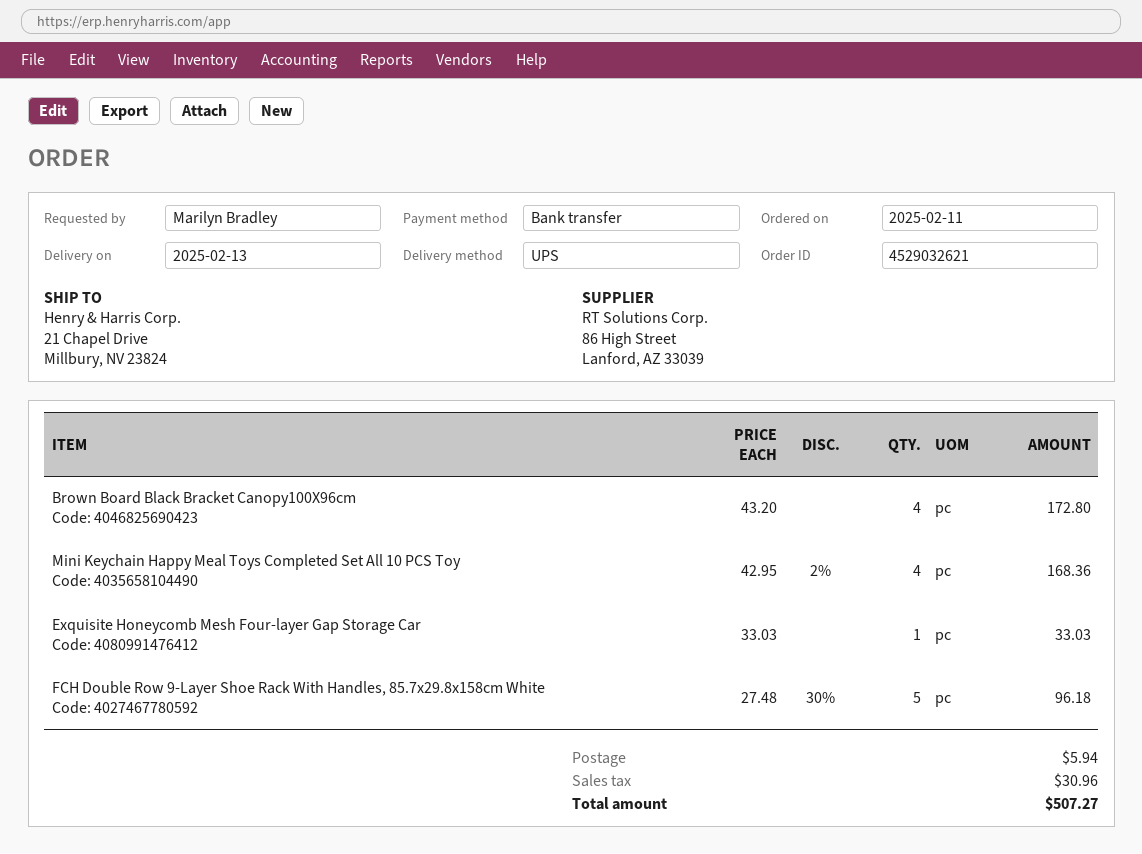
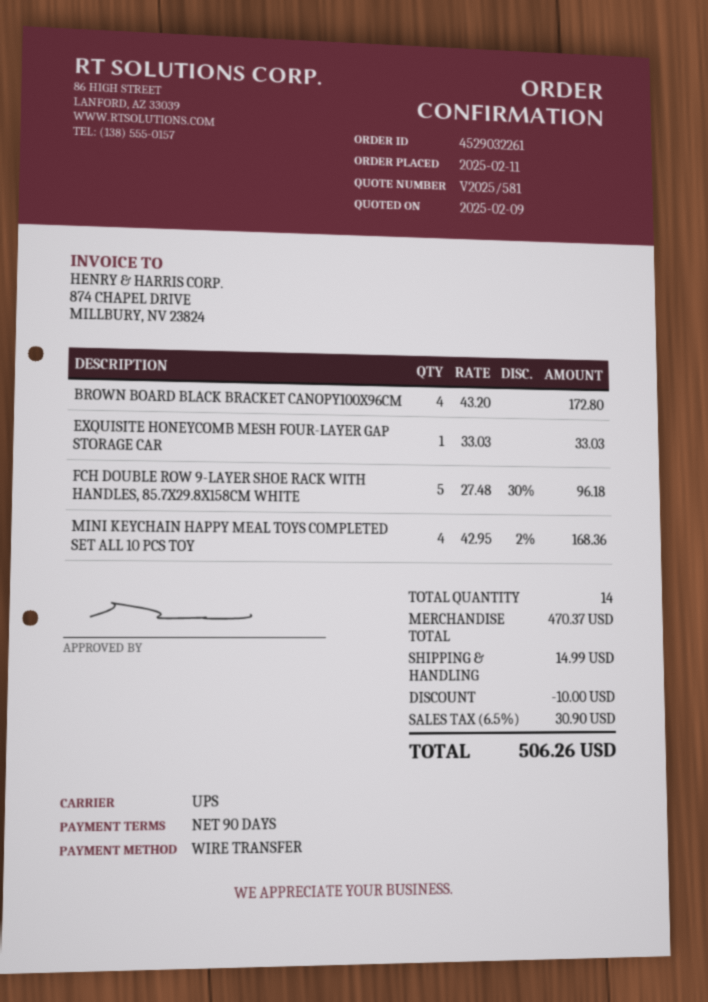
order number: 4529032621 -> 4529032261
discount: none -> 10.00
shipping: 5.94 -> 14.99
tax: 30.96 -> 30.90
total: 507.27 -> 506.26

